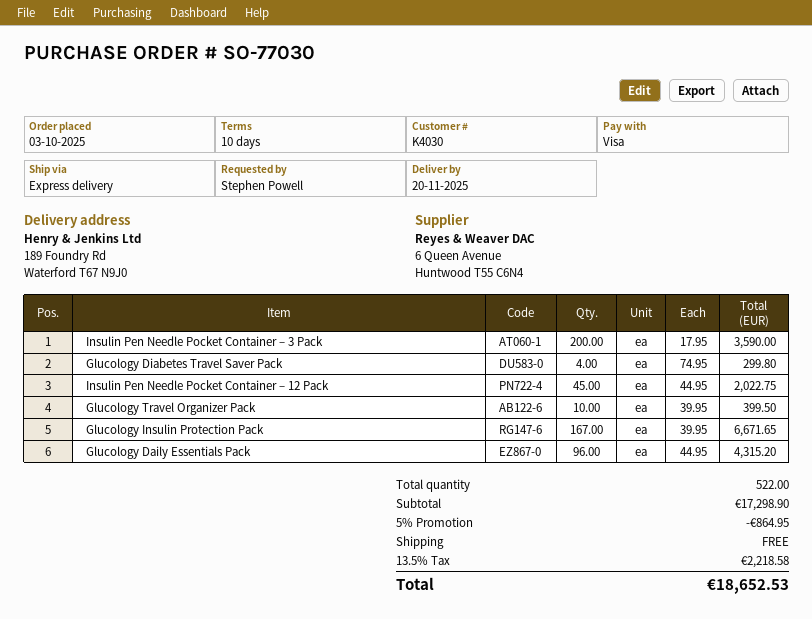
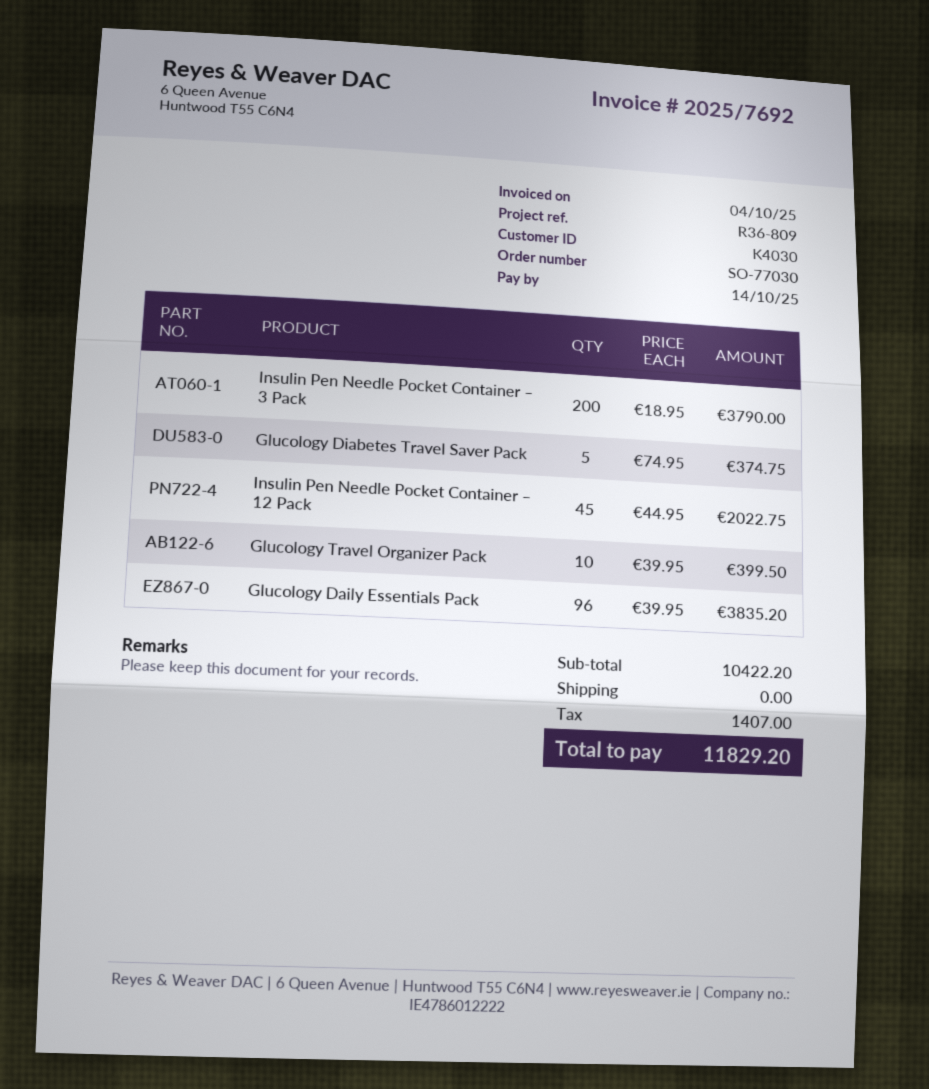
Insulin Pen Needle Pocket Container – 3 Pack: 200 x 17.95 = 3590.00 -> 200 x 18.95 = 3790.00
Glucology Diabetes Travel Saver Pack: 4 x 74.95 = 299.80 -> 5 x 74.95 = 374.75
Glucology Insulin Protection Pack: 167 x 39.95 = 6671.65 -> none
Glucology Daily Essentials Pack: 96 x 44.95 = 4315.20 -> 96 x 39.95 = 3835.20
subtotal: 17298.90 -> 10422.20
discount: 5% = 864.95 -> none
tax: 2218.58 -> 1407.00
total: 18652.53 -> 11829.20

